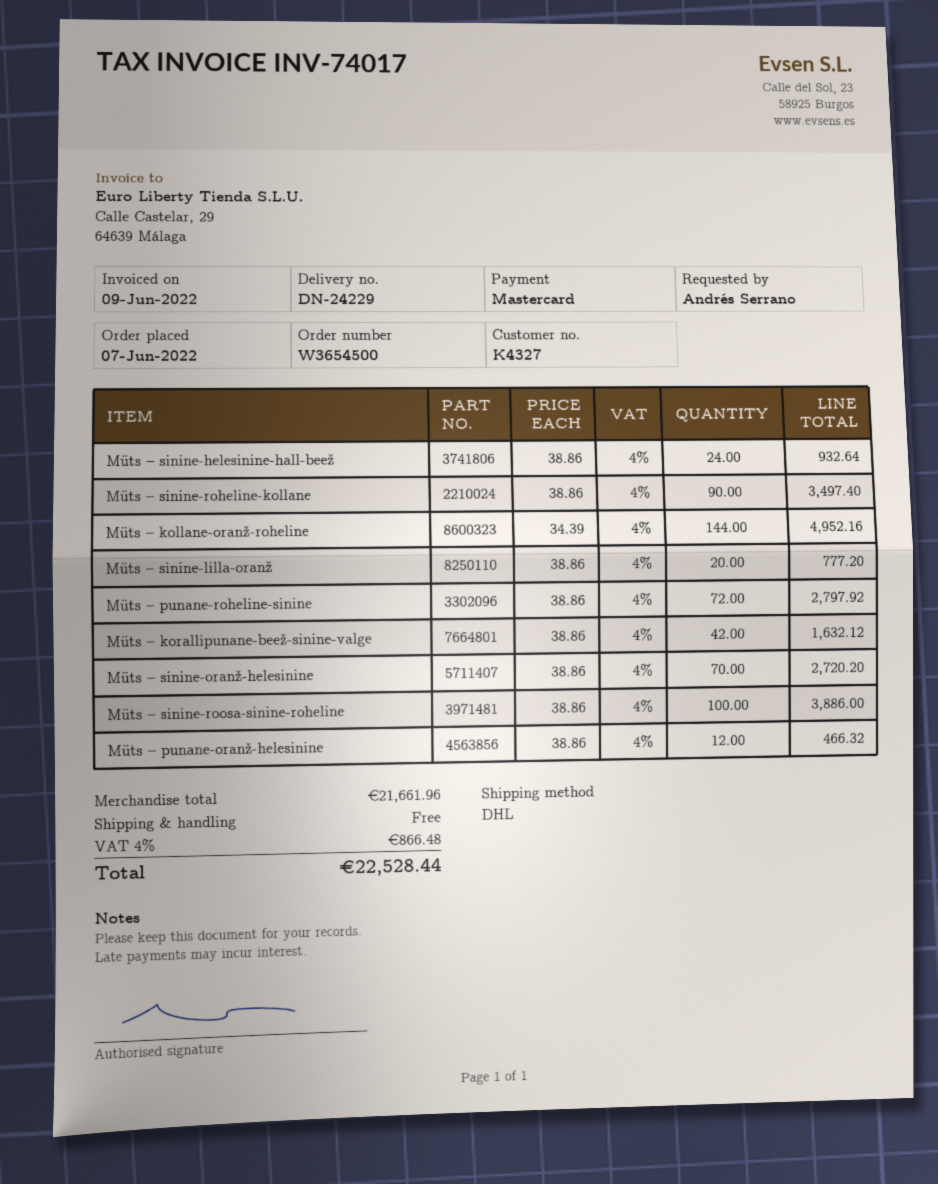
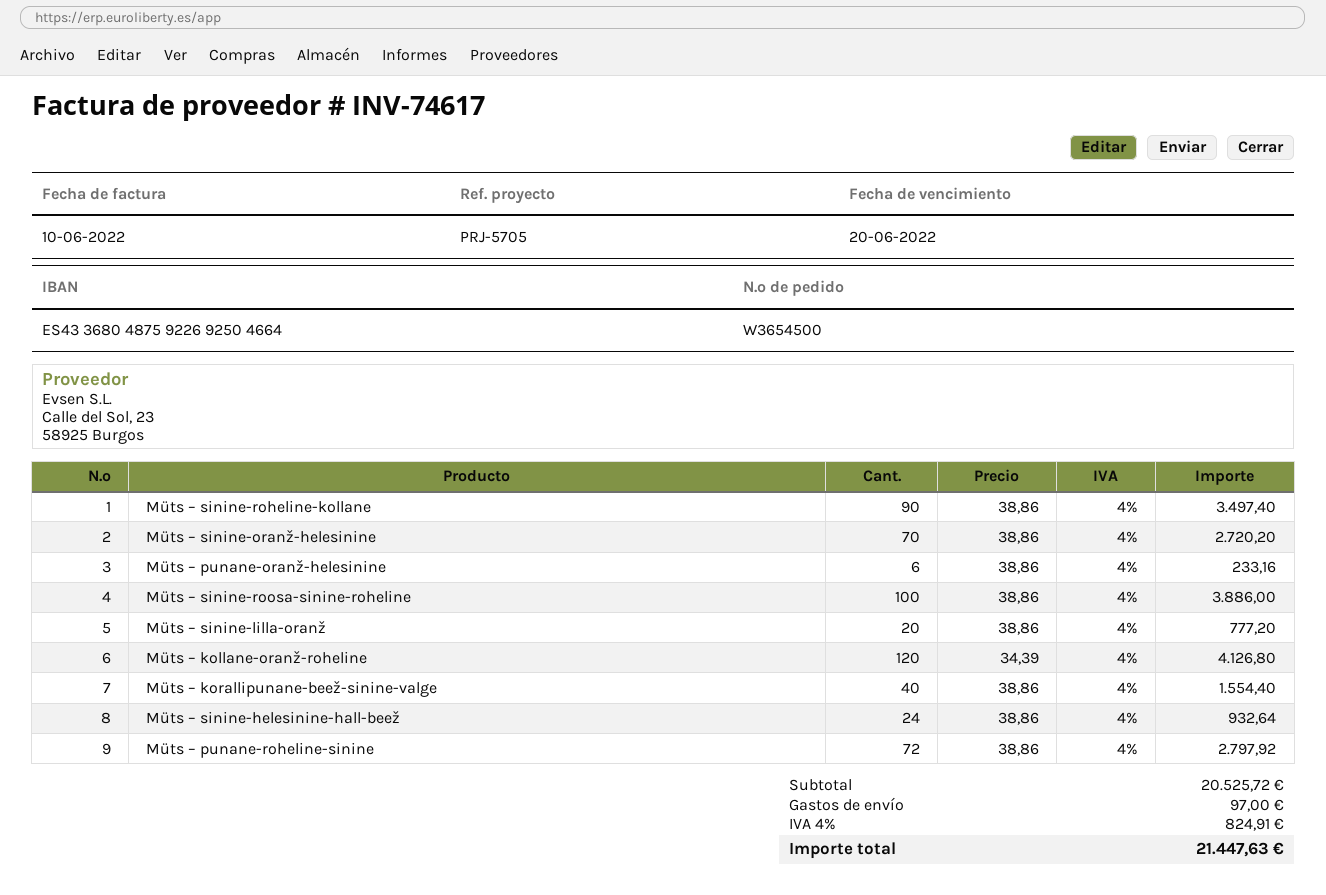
invoice number: INV-74017 -> INV-74617
invoice date: 2022-06-09 -> 2022-06-10
Müts – kollane-oranž-roheline: 144 x 34.39 = 4952.16 -> 120 x 34.39 = 4126.80
Müts – korallipunane-beež-sinine-valge: 42 x 38.86 = 1632.12 -> 40 x 38.86 = 1554.40
Müts – punane-oranž-helesinine: 12 x 38.86 = 466.32 -> 6 x 38.86 = 233.16
subtotal: 21661.96 -> 20525.72
shipping: 0.00 -> 97.00
tax: 4% = 866.48 -> 4% = 824.91
total: 22528.44 -> 21447.63

